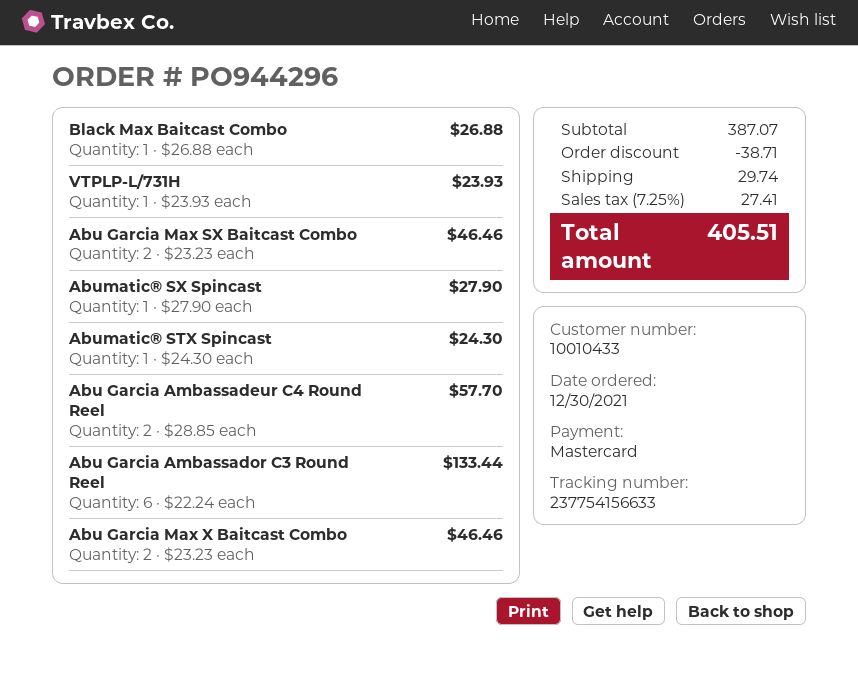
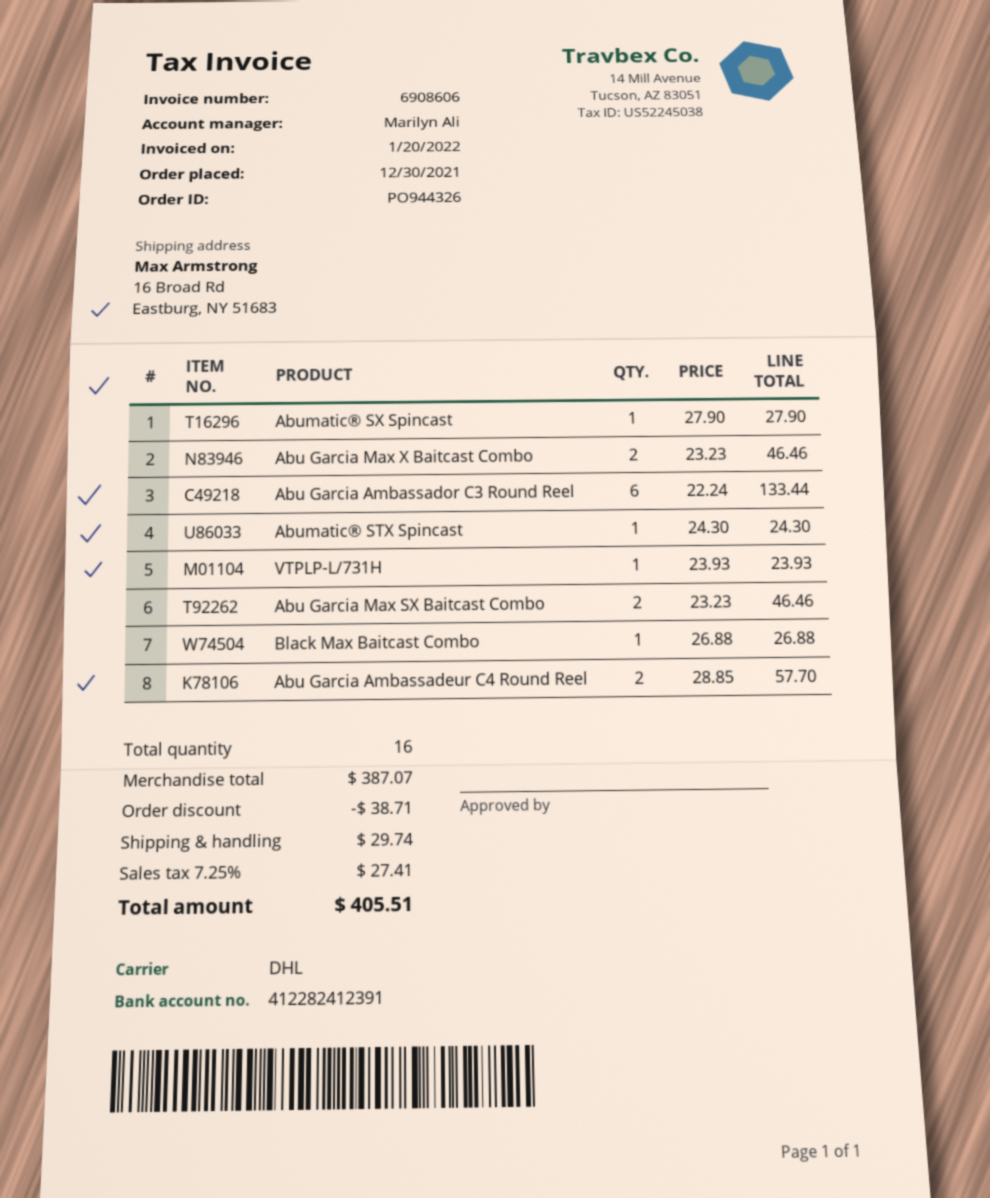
order number: PO944296 -> PO944326

